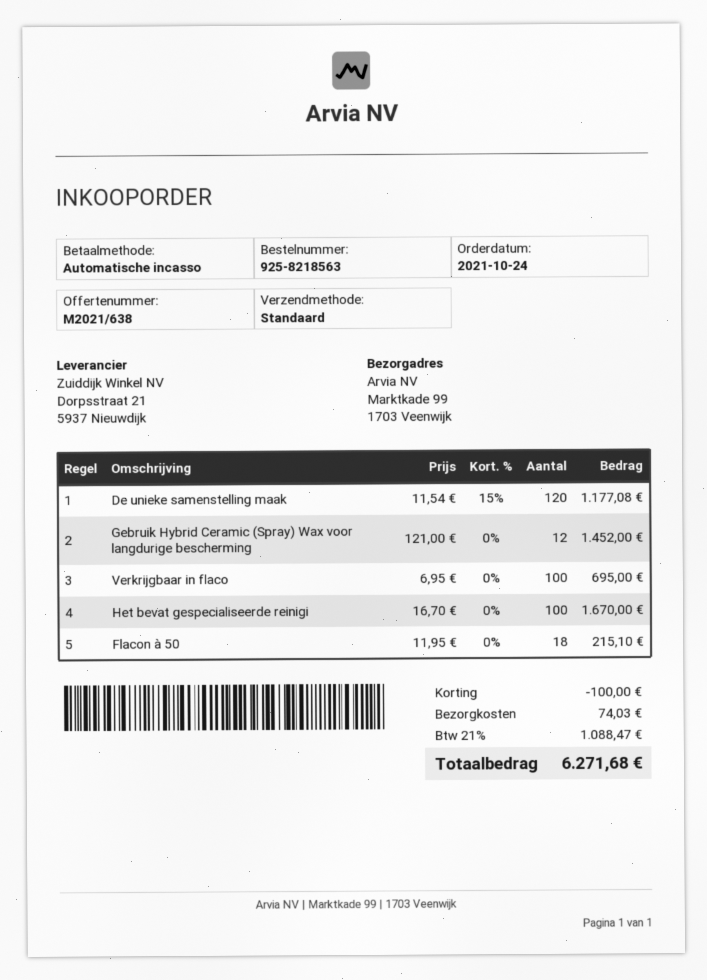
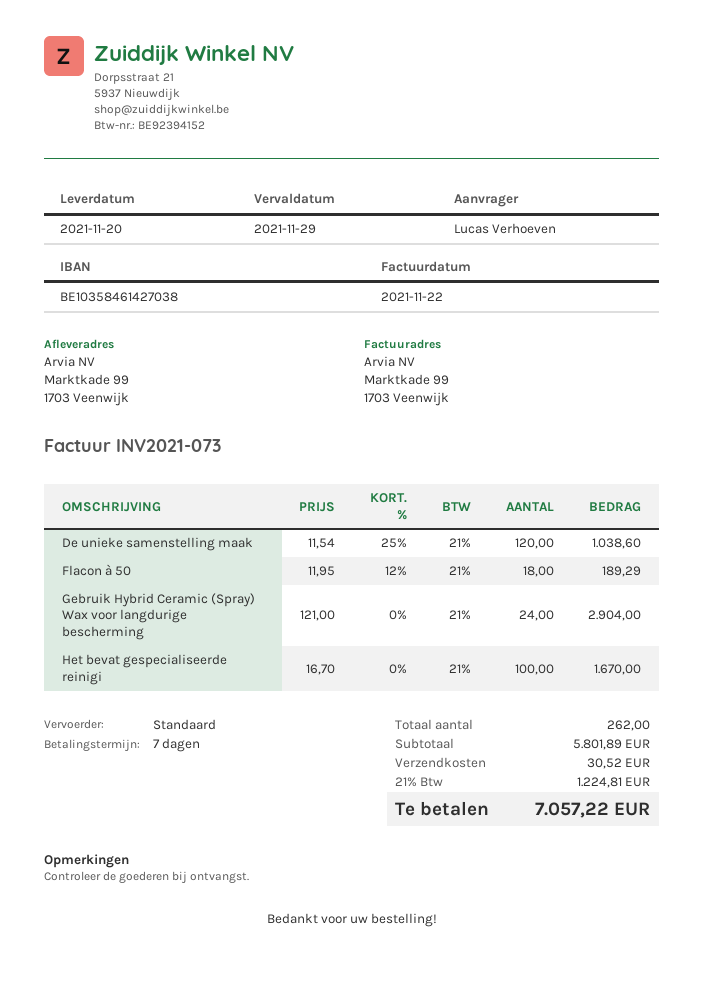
De unieke samenstelling maak: 120 x 11.54 - 15% = 1177.08 -> 120 x 11.54 - 25% = 1038.60
Gebruik Hybrid Ceramic (Spray) Wax voor langdurige bescherming: 12 x 121.00 = 1452.00 -> 24 x 121.00 = 2904.00
Verkrijgbaar in flaco: 100 x 6.95 = 695.00 -> none
Flacon à 50: 18 x 11.95 = 215.10 -> 18 x 11.95 - 12% = 189.29
discount: 100.00 -> none
shipping: 74.03 -> 30.52
tax: 21% = 1088.47 -> 21% = 1224.81
total: 6271.68 -> 7057.22

